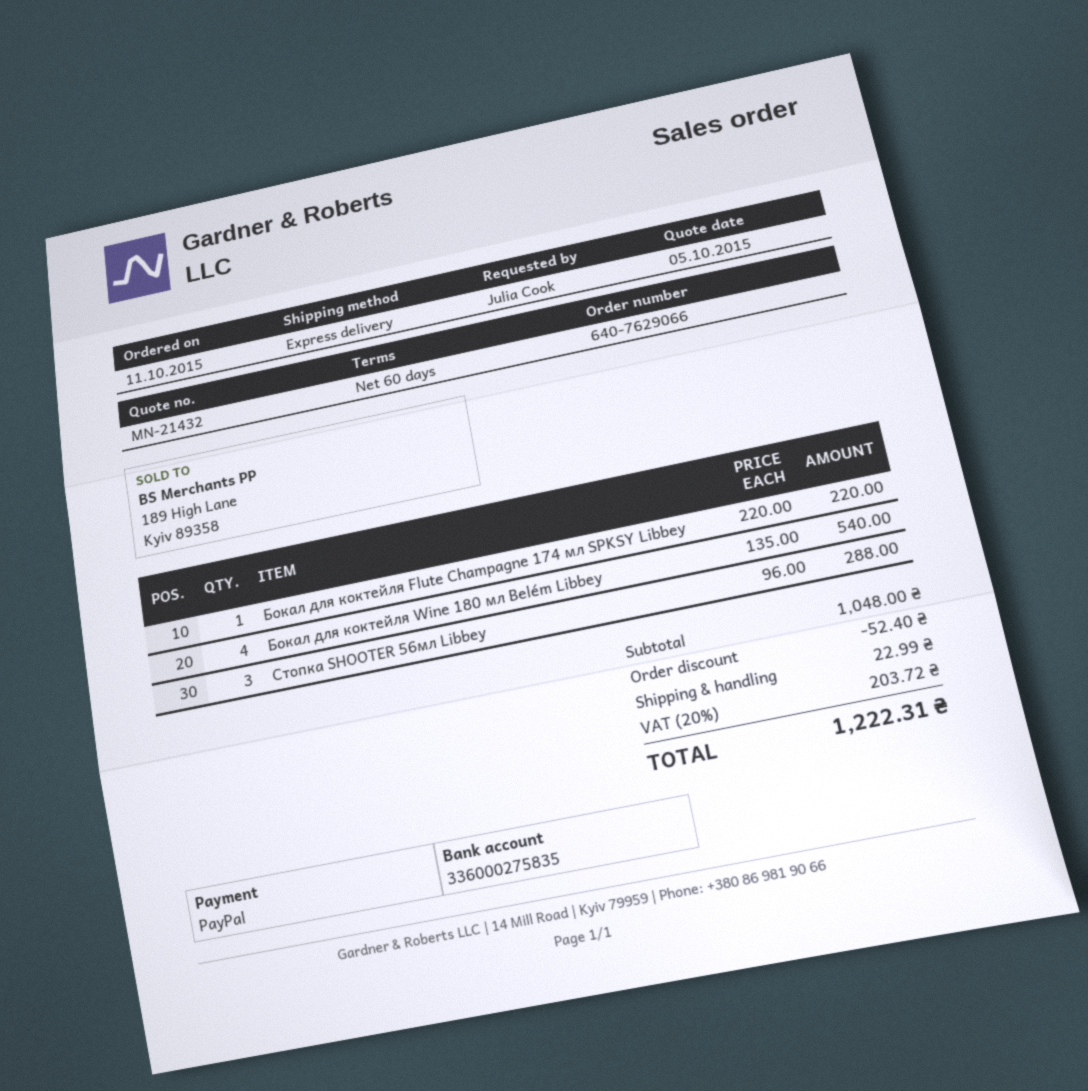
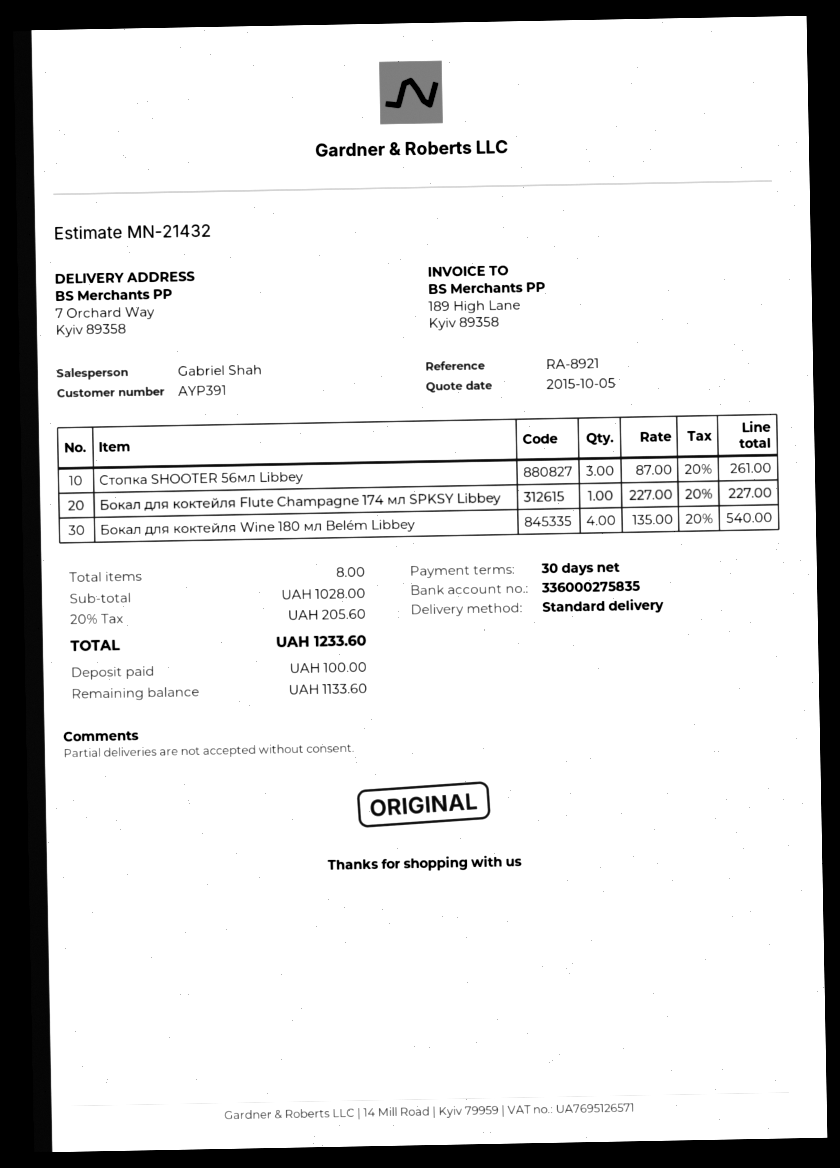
payment terms: 60 days -> 30 days
shipping method: express -> standard
Бокал для коктейля Flute Champagne 174 мл SPKSY Libbey: 1 x 220.00 = 220.00 -> 1 x 227.00 = 227.00
Стопка SHOOTER 56мл Libbey: 3 x 96.00 = 288.00 -> 3 x 87.00 = 261.00
subtotal: 1048.00 -> 1028.00
discount: 52.40 -> none
shipping: 22.99 -> none
tax: 20% = 203.72 -> 20% = 205.60
total: 1222.31 -> 1233.60

